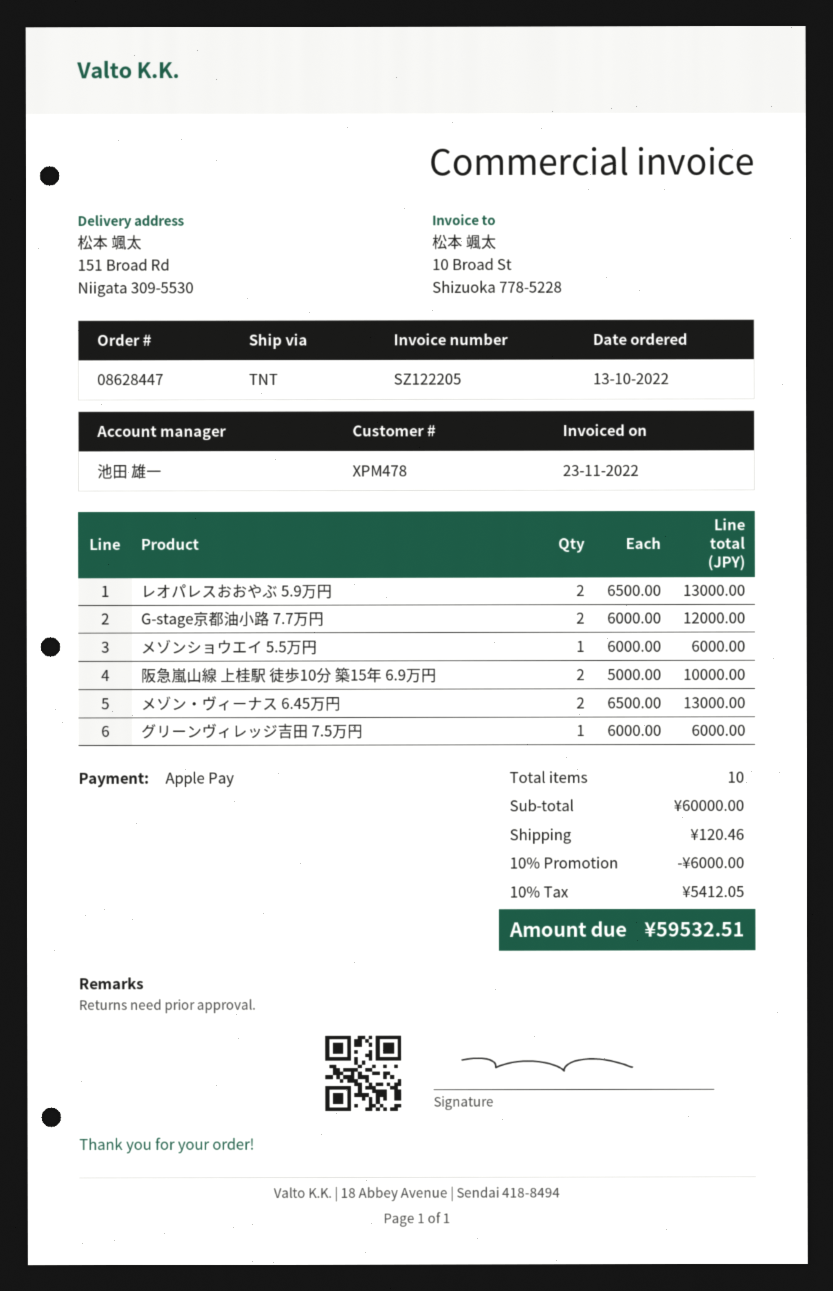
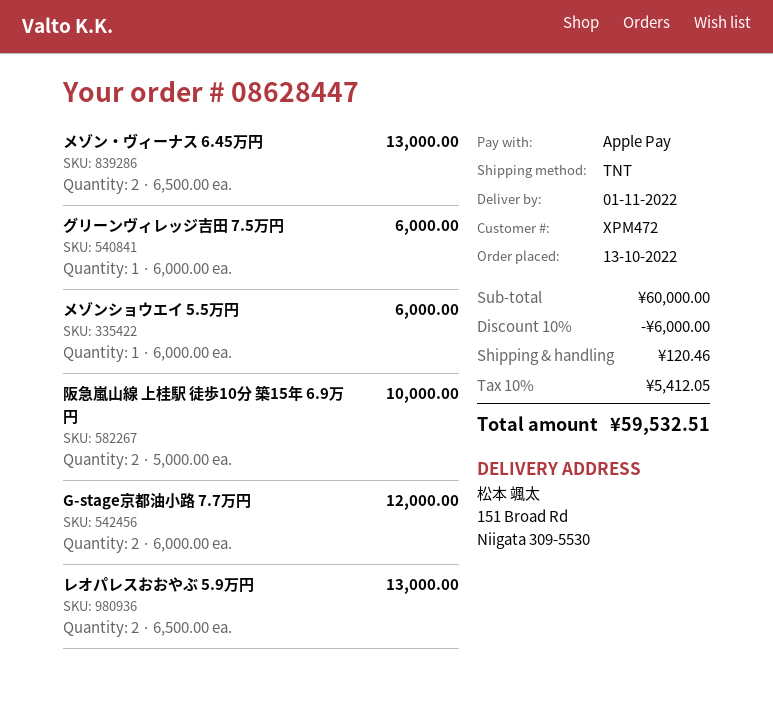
customer number: XPM478 -> XPM472

